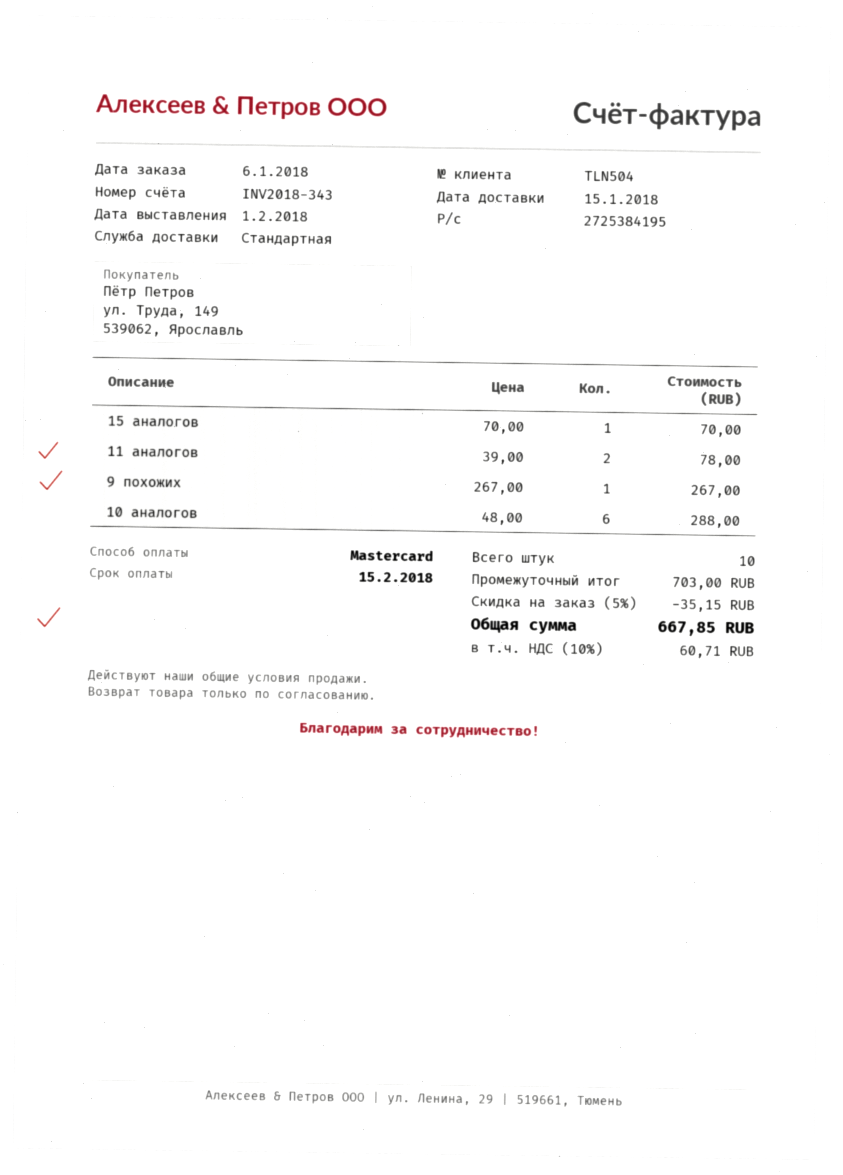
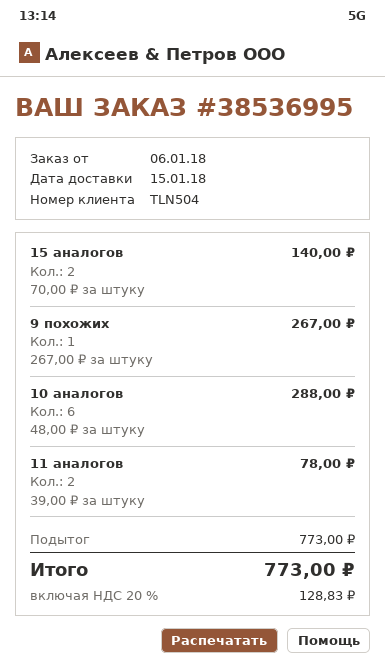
15 аналогов: 1 x 70.00 = 70.00 -> 2 x 70.00 = 140.00
subtotal: 703.00 -> 773.00
discount: 5% = 35.15 -> none
tax: 10% = 60.71 -> 20% = 128.83
total: 667.85 -> 773.00

